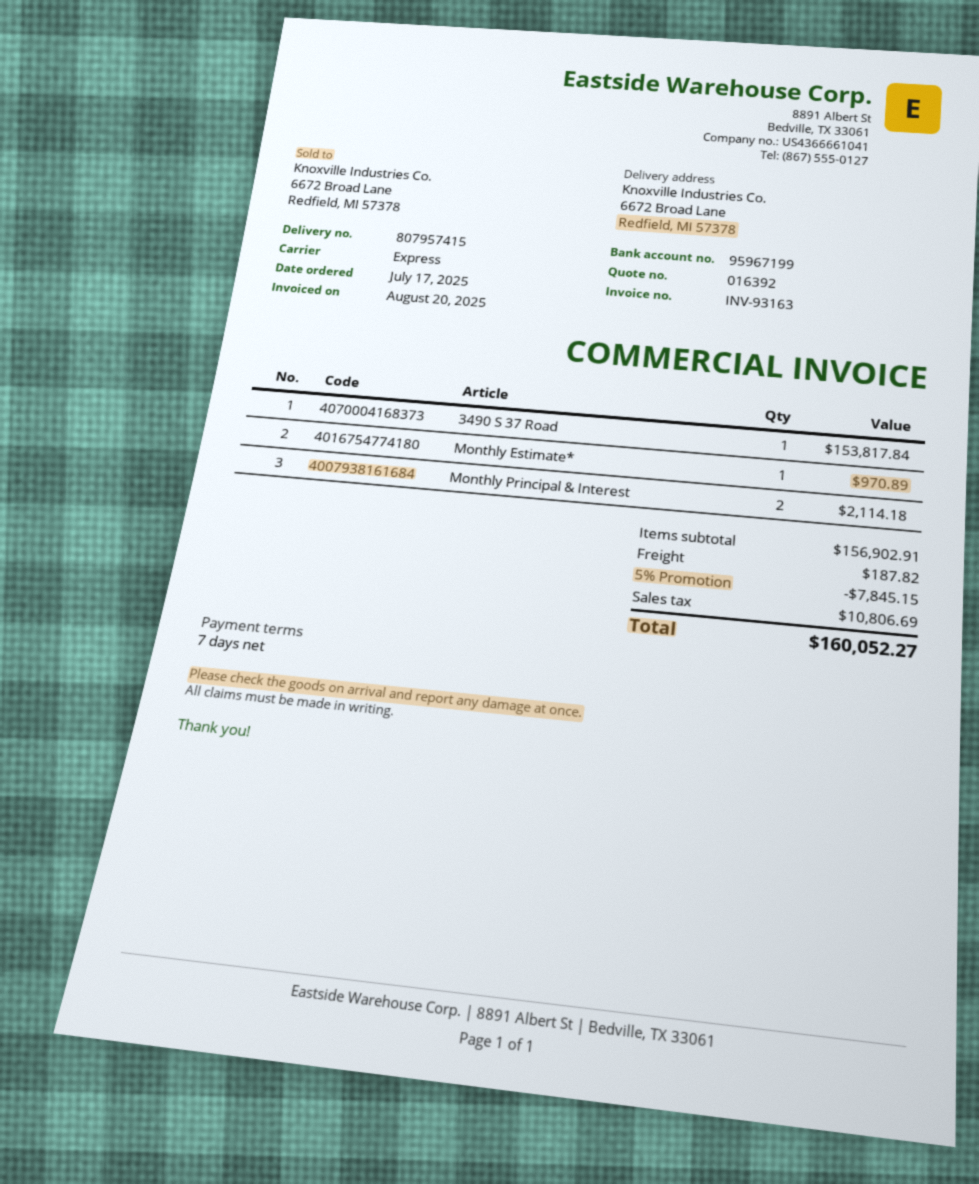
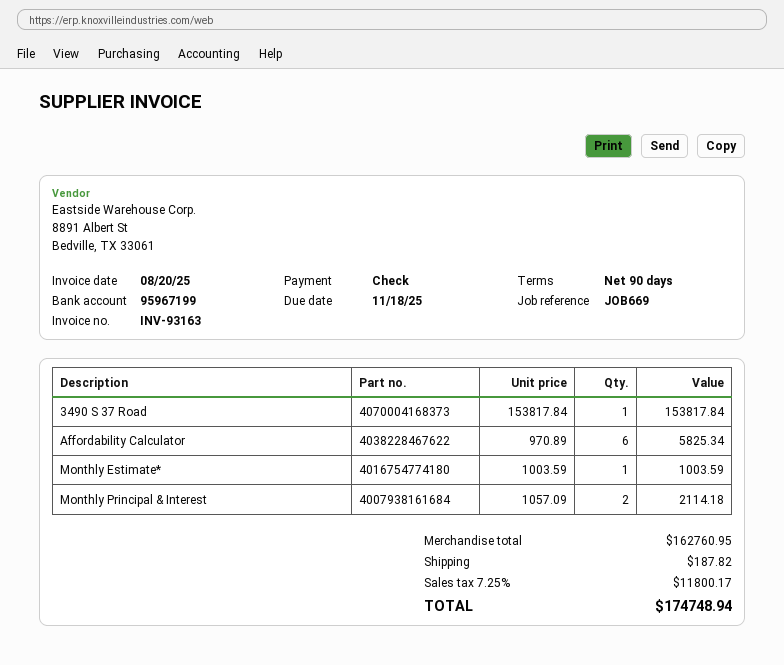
payment terms: 7 days -> 90 days
Monthly Estimate*: 1 for 970.89 -> 1 for 1003.59
Affordability Calculator: none -> 6 for 5825.34
subtotal: 156902.91 -> 162760.95
discount: 5% = 7845.15 -> none
tax: 10806.69 -> 11800.17
total: 160052.27 -> 174748.94

